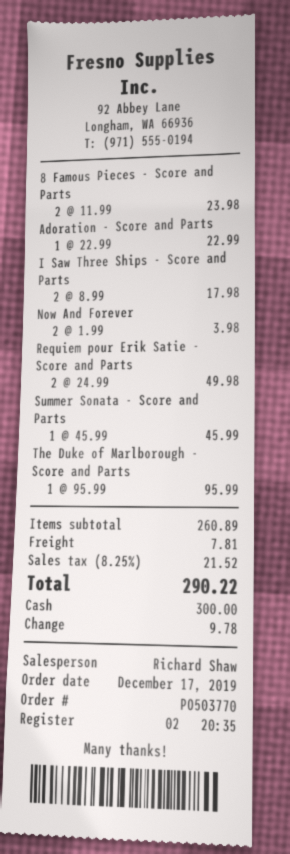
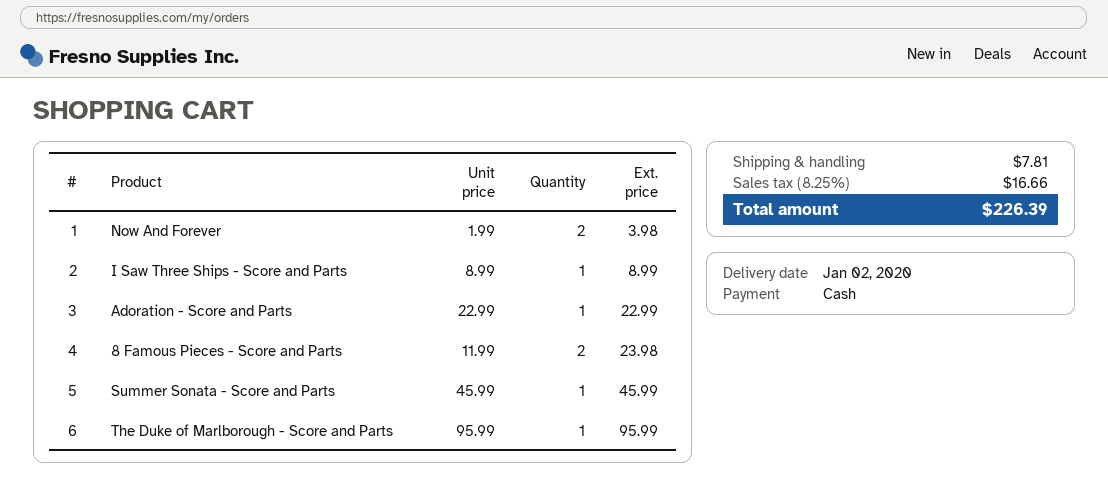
I Saw Three Ships - Score and Parts: 2 x 8.99 = 17.98 -> 1 x 8.99 = 8.99
Requiem pour Erik Satie - Score and Parts: 2 x 24.99 = 49.98 -> none
tax: 8.25% = 21.52 -> 8.25% = 16.66
total: 290.22 -> 226.39

